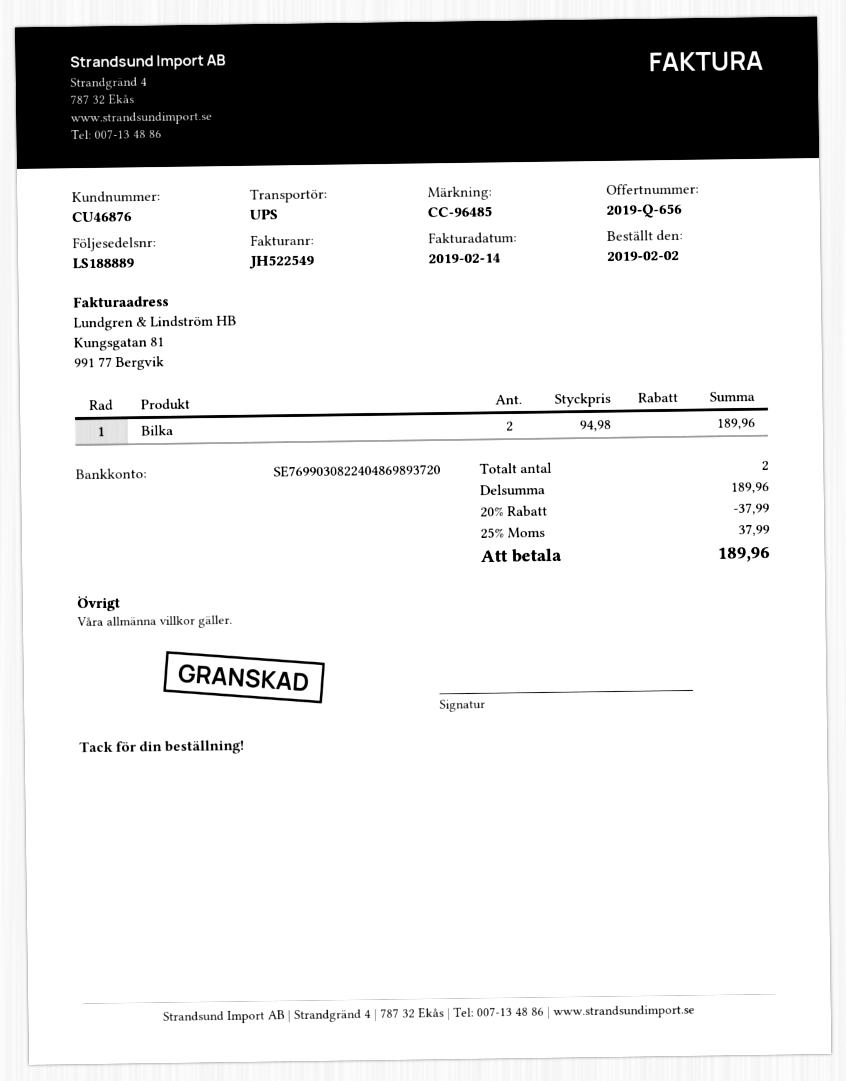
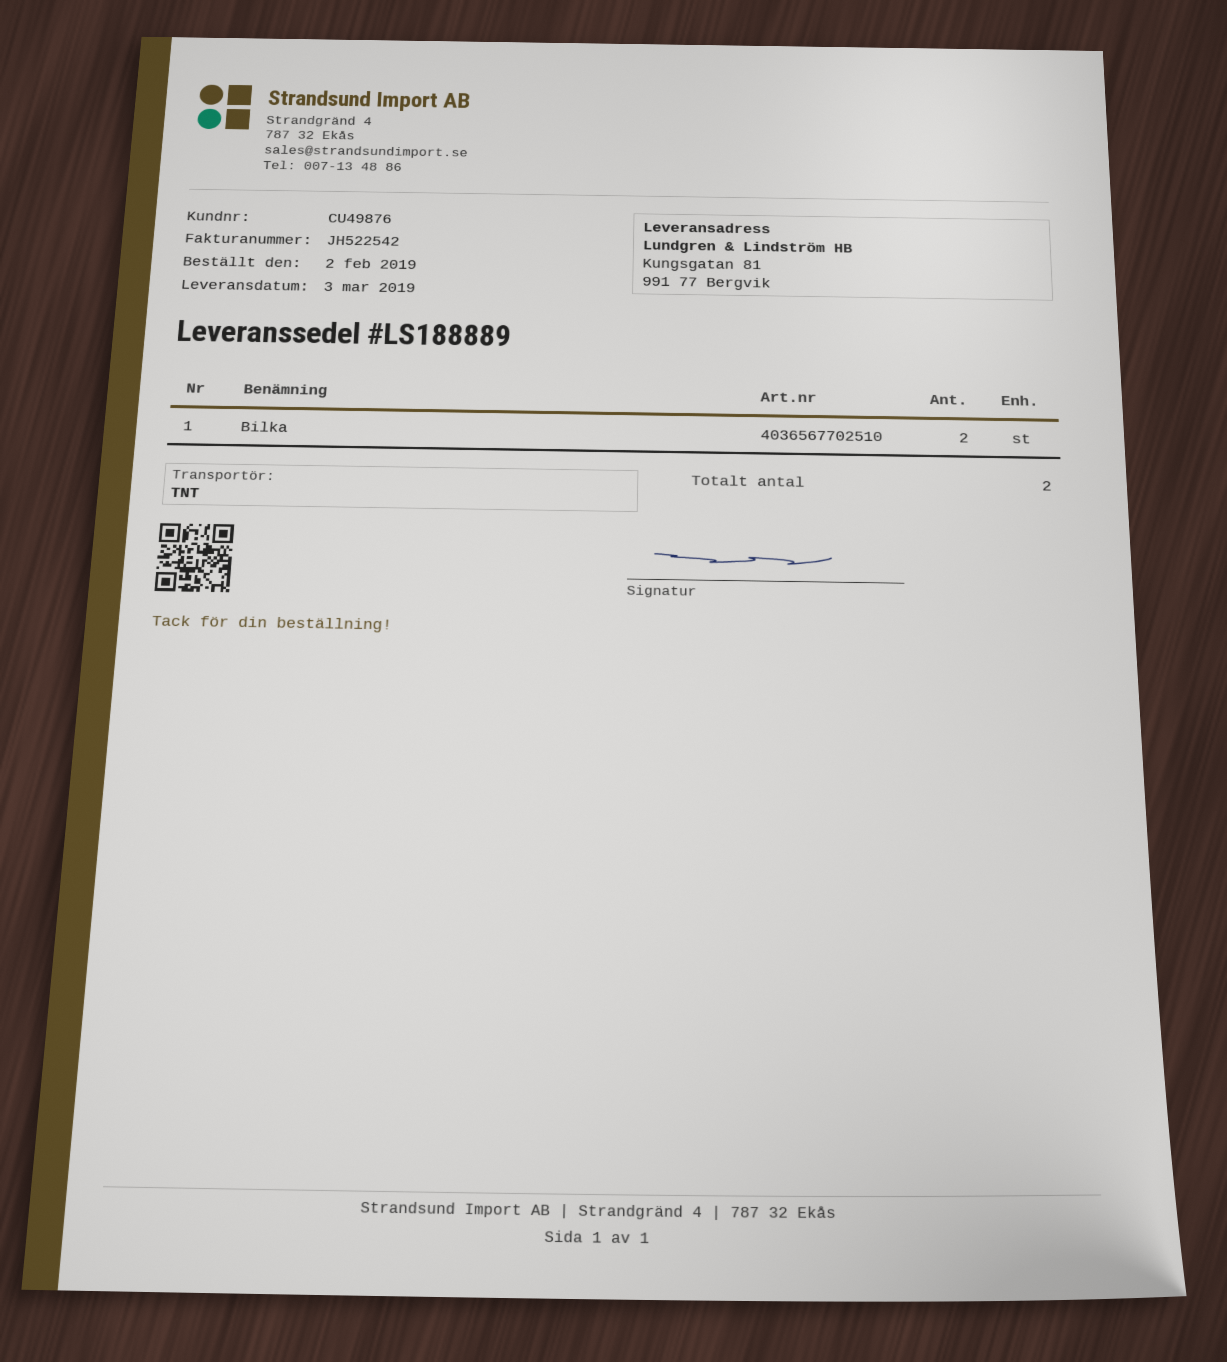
invoice number: JH522549 -> JH522542
customer number: CU46876 -> CU49876
shipping method: UPS -> TNT

